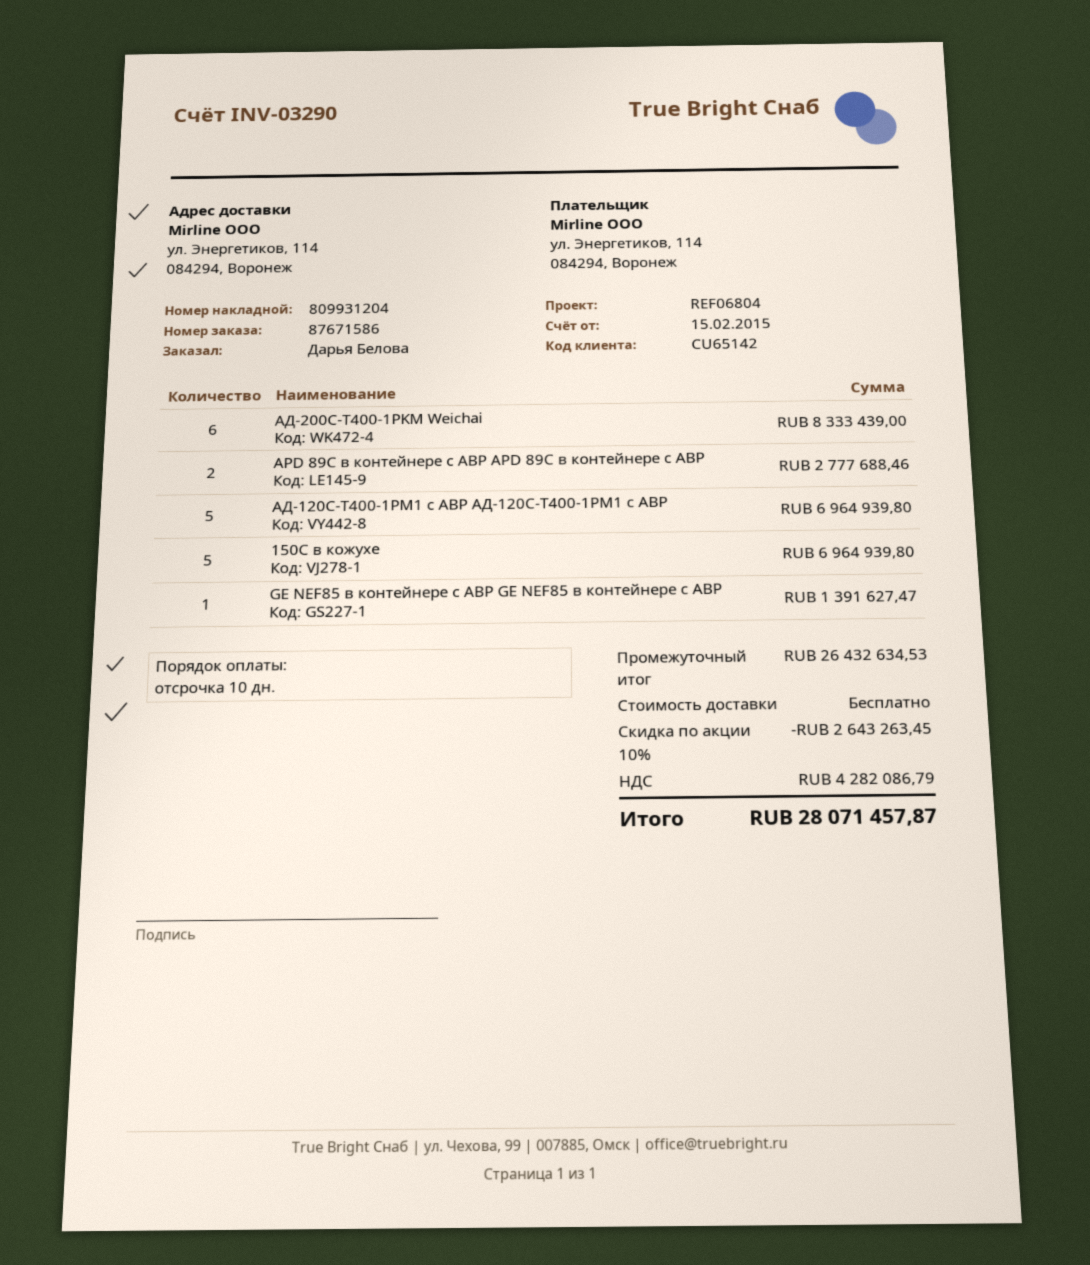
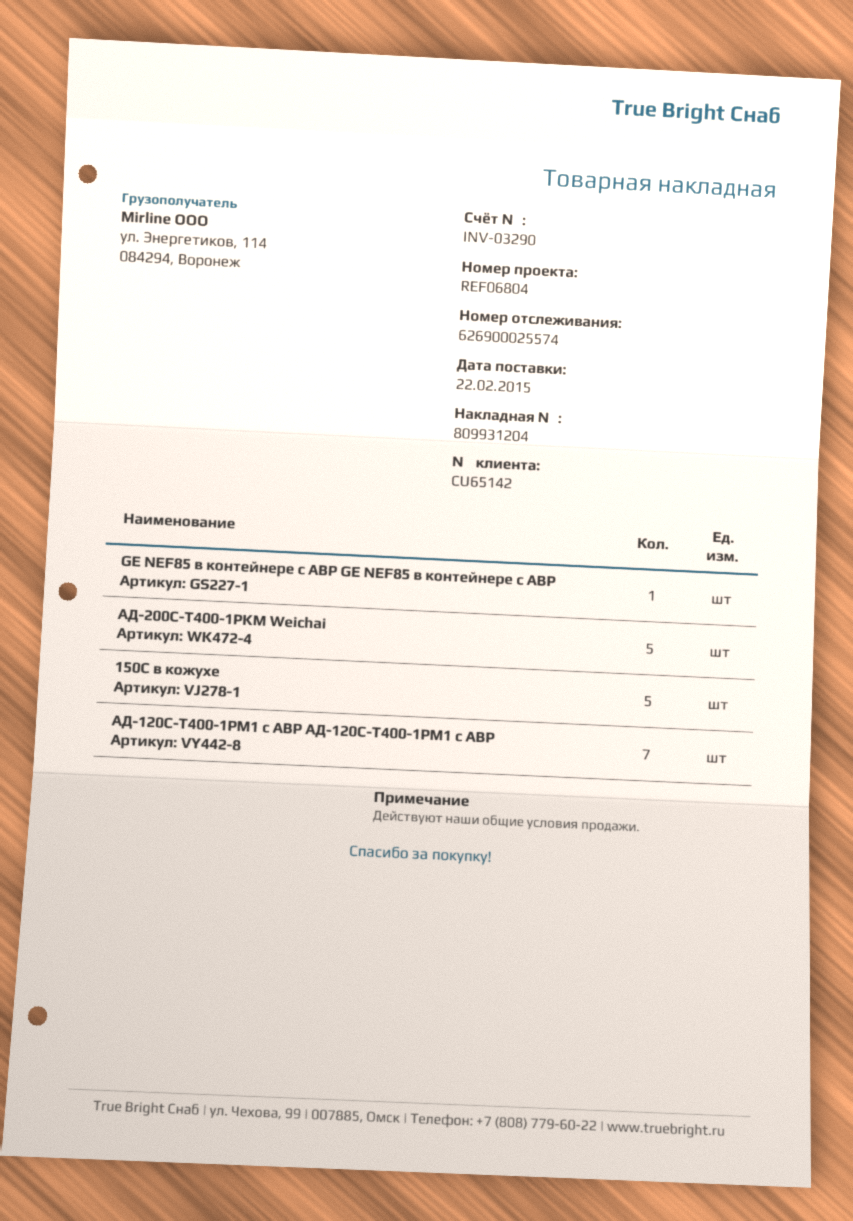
АД-200С-Т400-1РKМ Weichai: 6 -> 5
APD 89C в контейнере с АВР APD 89C в контейнере с АВР: 2 -> none
АД-120С-Т400-1РМ1 с АВР АД-120С-Т400-1РМ1 с АВР: 5 -> 7

